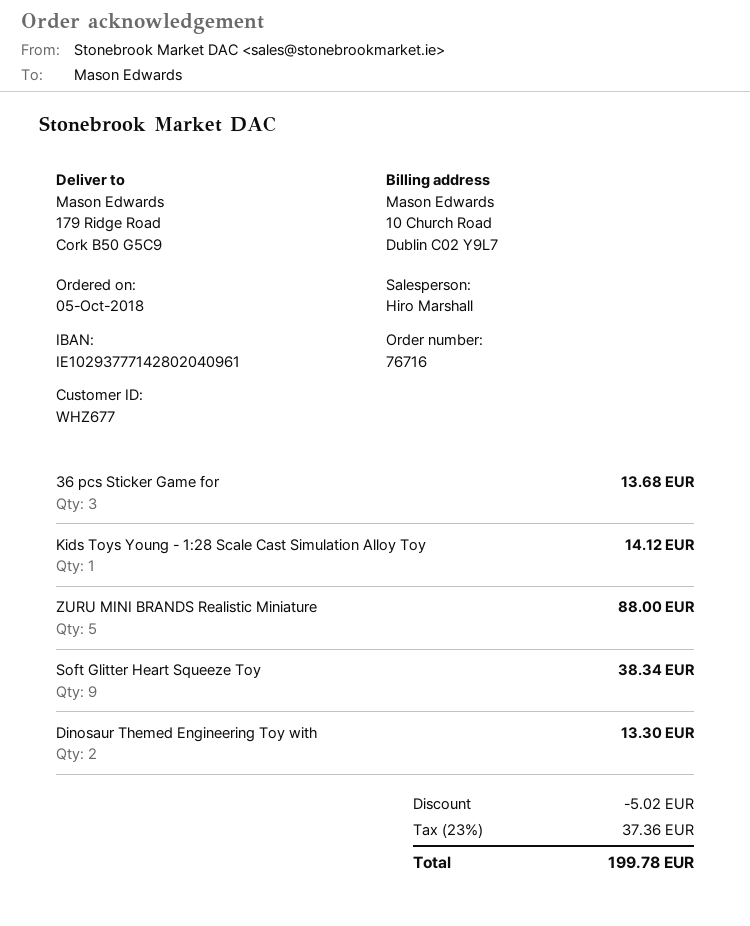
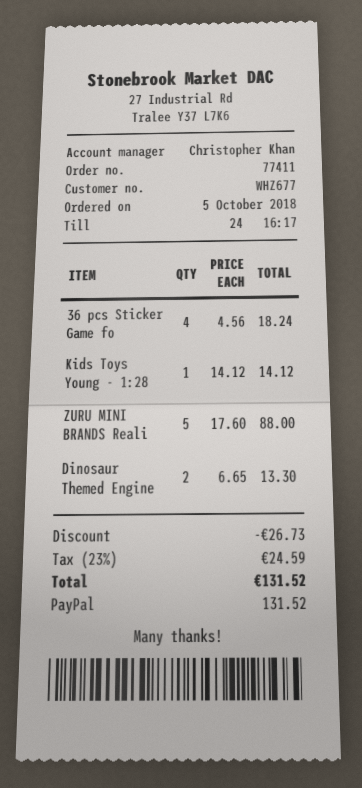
order number: 76716 -> 77411
sales rep: Hiro Marshall -> Christopher Khan
36 pcs Sticker Game for: 3 for 13.68 -> 4 for 18.24
Soft Glitter Heart Squeeze Toy: 9 for 38.34 -> none
discount: 5.02 -> 26.73
tax: 23% = 37.36 -> 23% = 24.59
total: 199.78 -> 131.52

